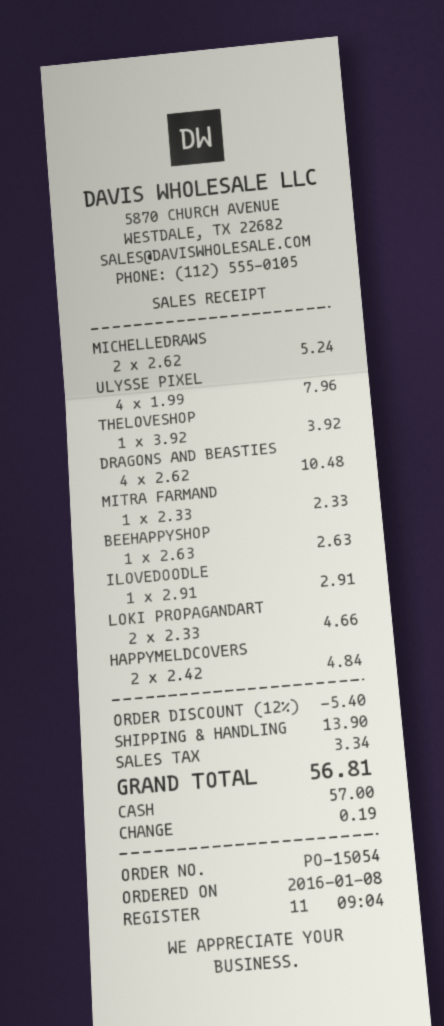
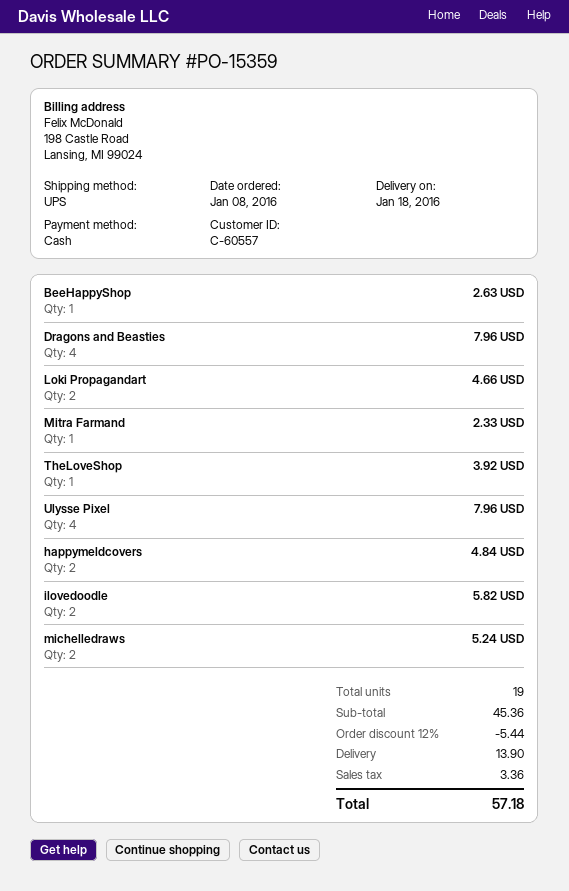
order number: PO-15054 -> PO-15359
DRAGONS AND BEASTIES: 4 for 10.48 -> 4 for 7.96
ILOVEDOODLE: 1 for 2.91 -> 2 for 5.82
discount: 12% = 5.40 -> 12% = 5.44
tax: 3.34 -> 3.36
total: 56.81 -> 57.18

